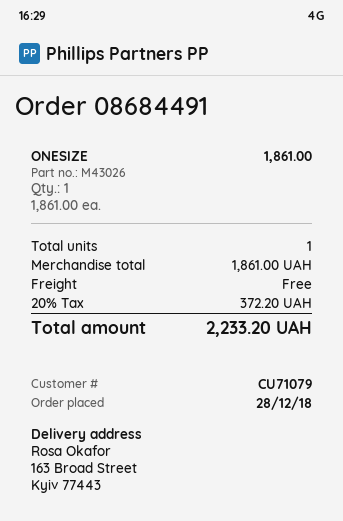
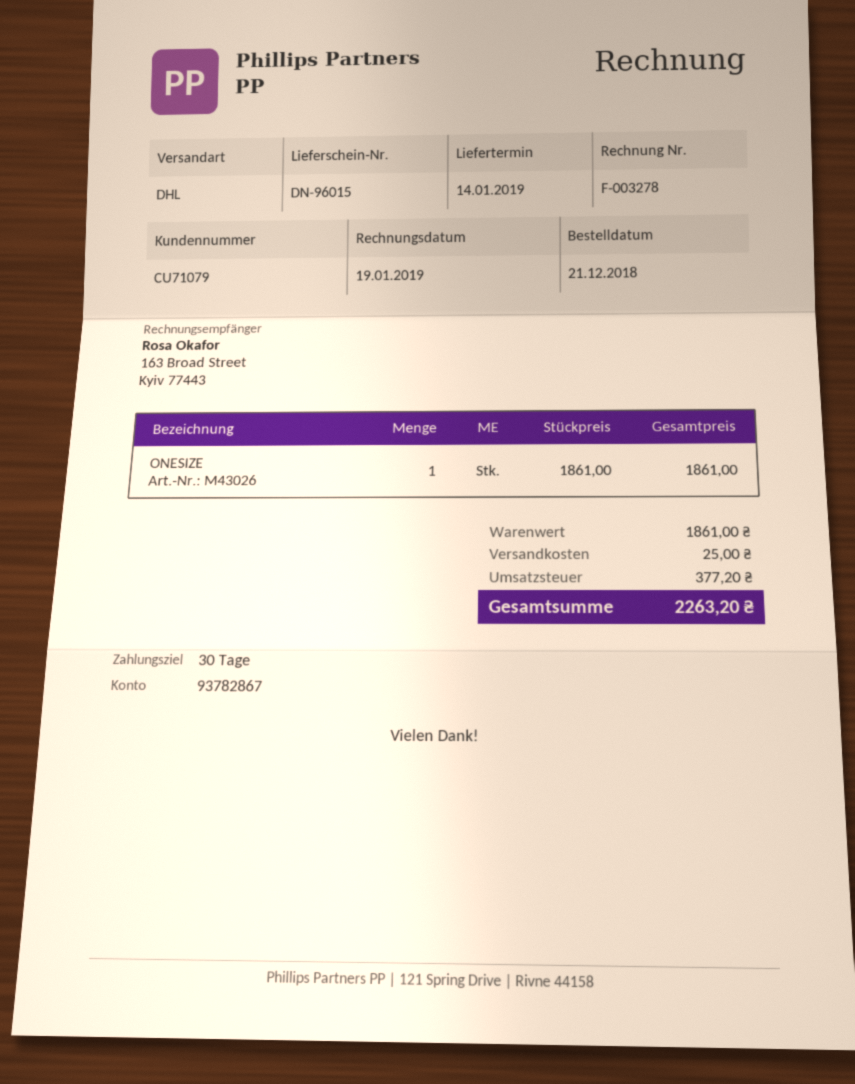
order date: 2018-12-28 -> 2018-12-21
shipping: 0.00 -> 25.00
tax: 372.20 -> 377.20
total: 2233.20 -> 2263.20

